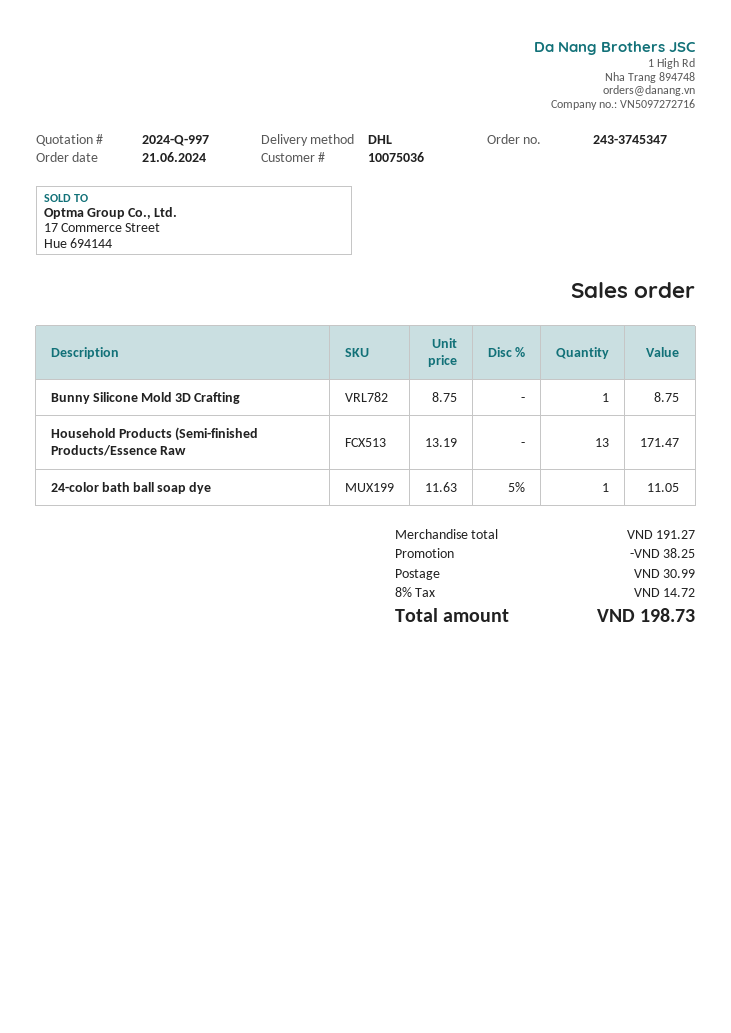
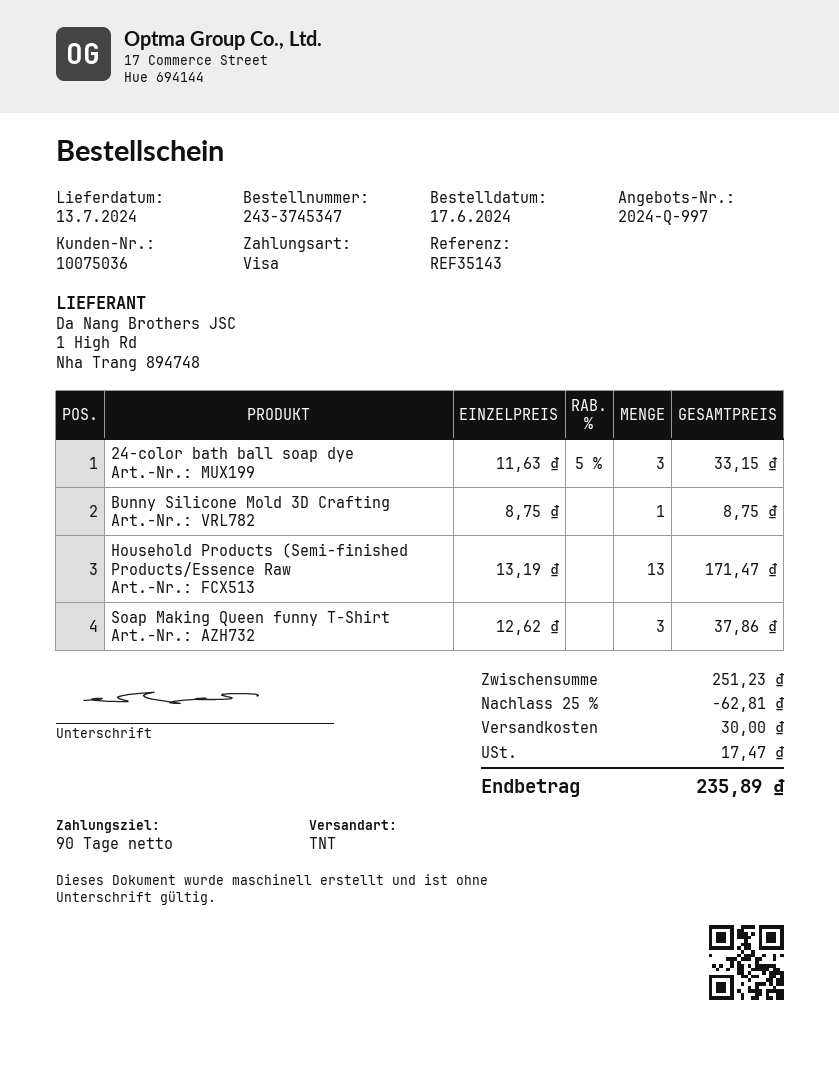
order date: 2024-06-21 -> 2024-06-17
shipping method: DHL -> TNT
24-color bath ball soap dye: 1 x 11.63 - 5% = 11.05 -> 3 x 11.63 - 5% = 33.15
Soap Making Queen funny T-Shirt: none -> 3 x 12.62 = 37.86
subtotal: 191.27 -> 251.23
discount: 38.25 -> 62.81
shipping: 30.99 -> 30.00
tax: 14.72 -> 17.47
total: 198.73 -> 235.89

